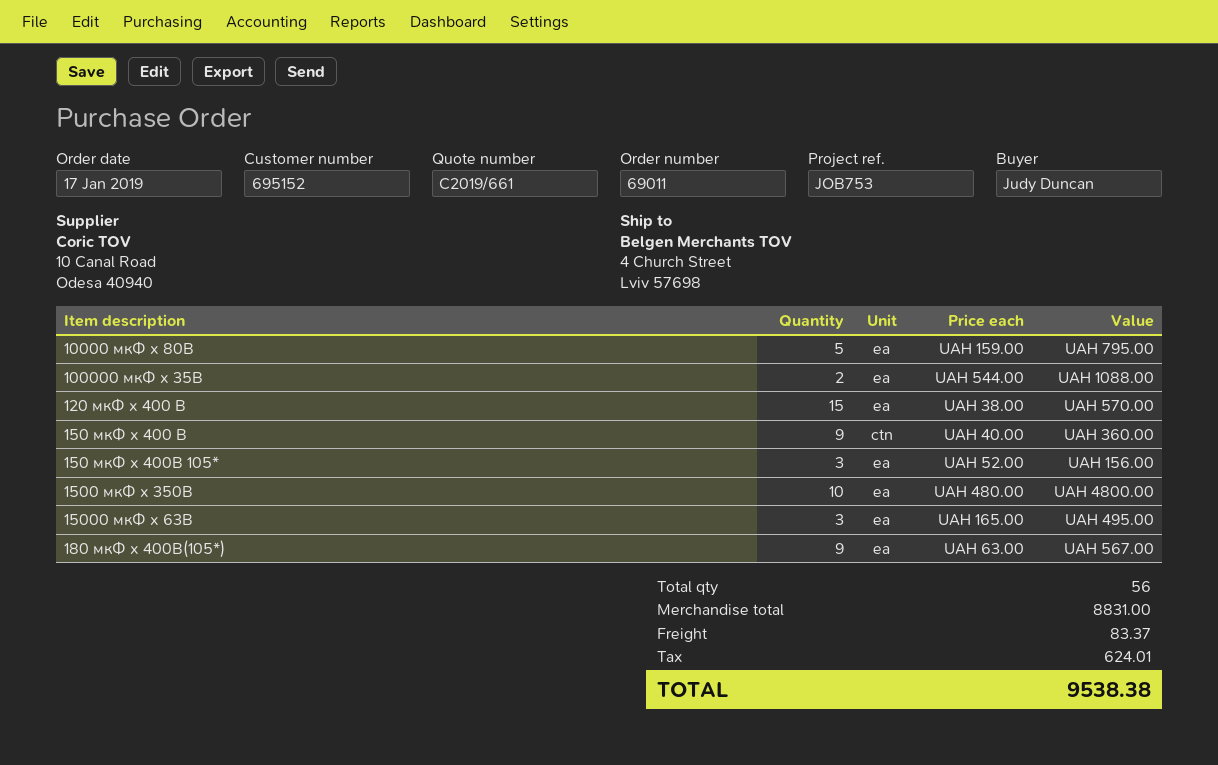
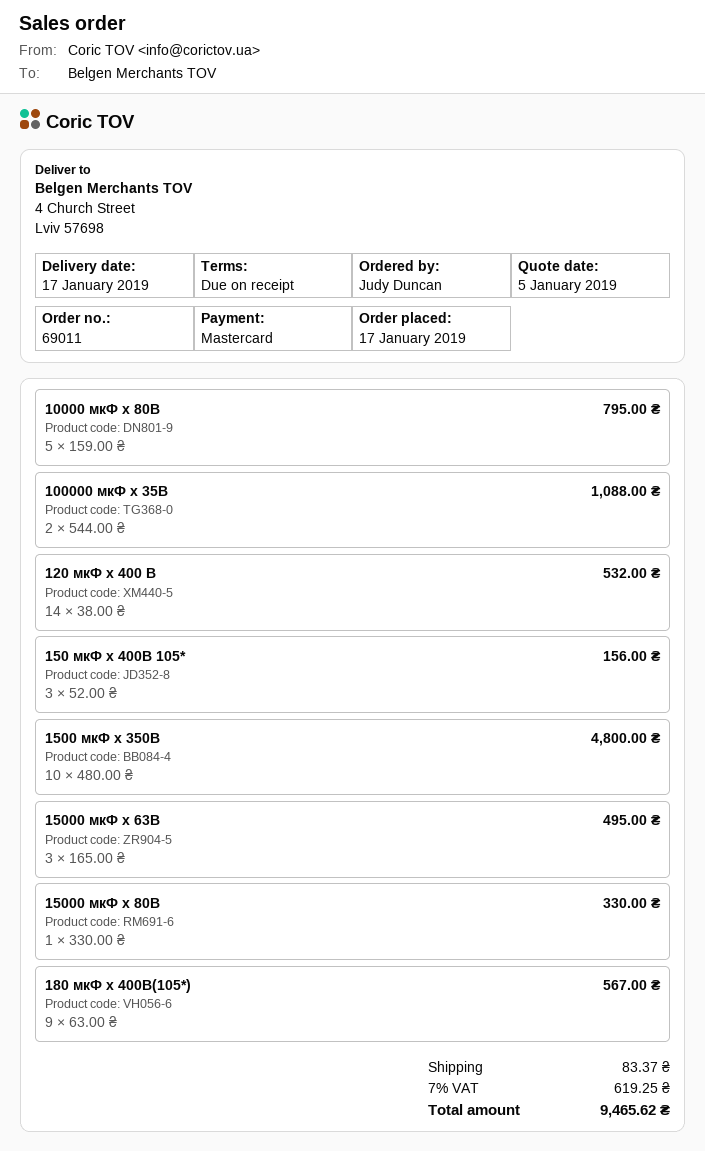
120 мкФ х 400 В: 15 x 38.00 = 570.00 -> 14 x 38.00 = 532.00
150 мкФ х 400 В: 9 x 40.00 = 360.00 -> none
15000 мкФ х 80В: none -> 1 x 330.00 = 330.00
tax: 624.01 -> 619.25
total: 9538.38 -> 9465.62

